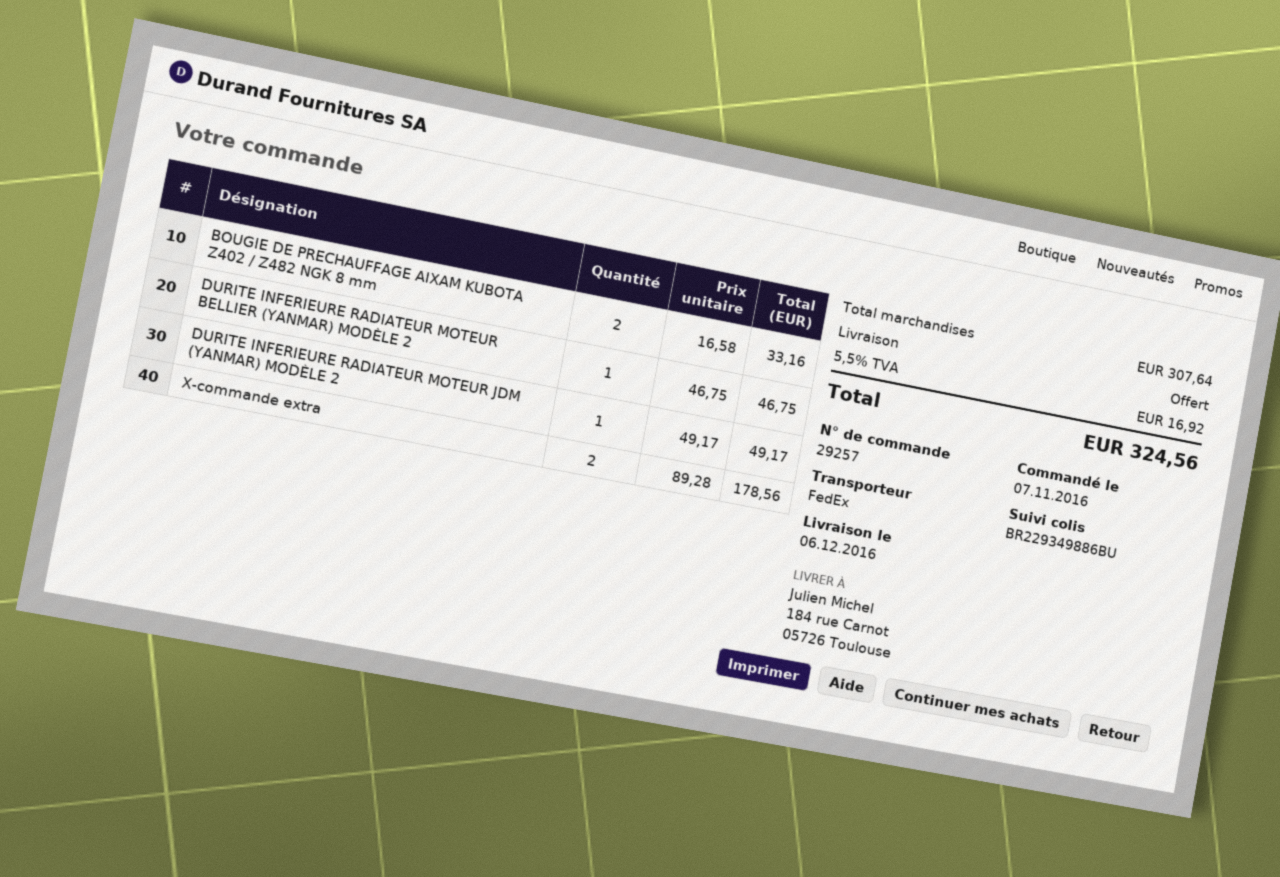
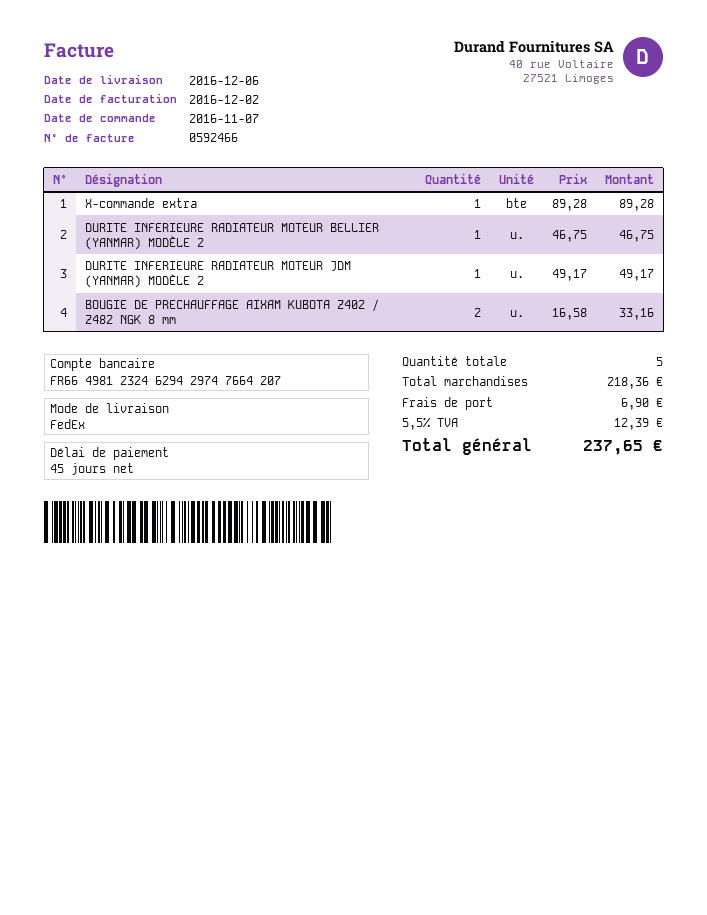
X-commande extra: 2 x 89.28 = 178.56 -> 1 x 89.28 = 89.28
subtotal: 307.64 -> 218.36
shipping: 0.00 -> 6.90
tax: 5.5% = 16.92 -> 5.5% = 12.39
total: 324.56 -> 237.65

